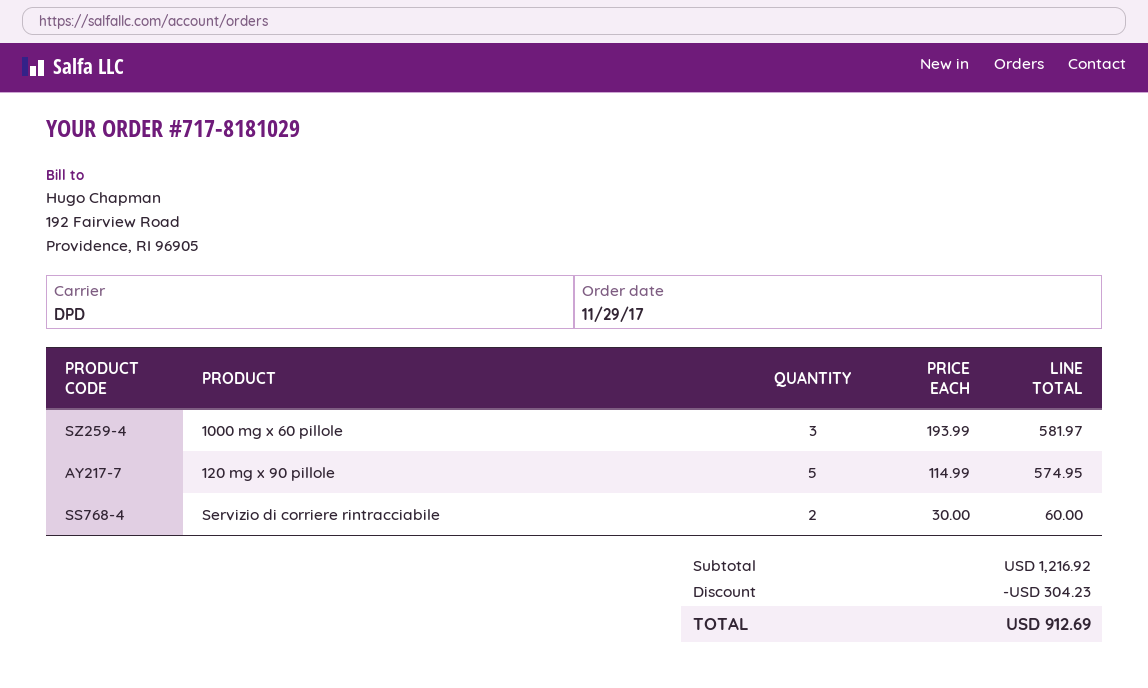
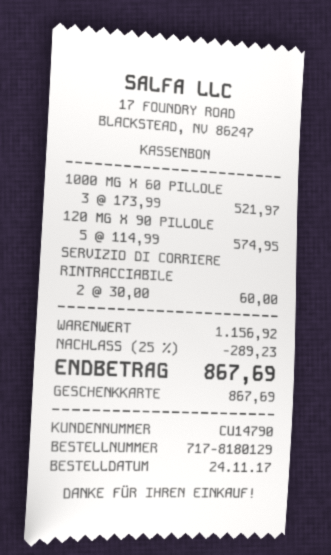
order number: 717-8181029 -> 717-8180129
order date: 2017-11-29 -> 2017-11-24
1000 mg x 60 pillole: 3 x 193.99 = 581.97 -> 3 x 173.99 = 521.97
subtotal: 1216.92 -> 1156.92
discount: 304.23 -> 289.23
total: 912.69 -> 867.69

